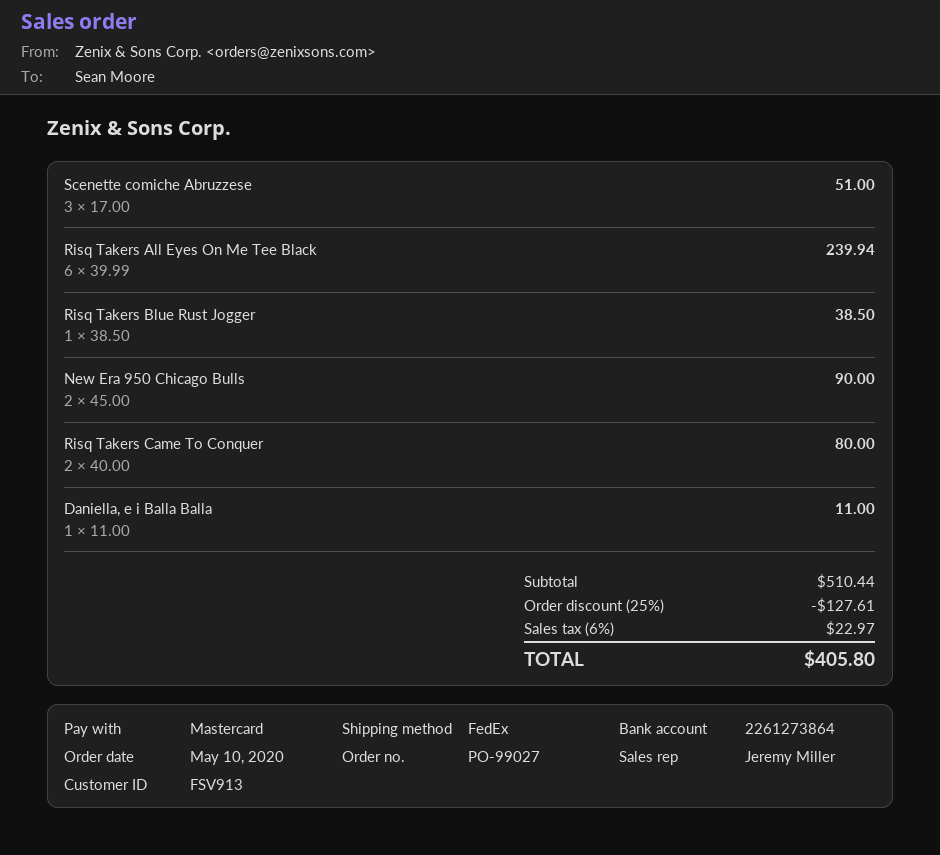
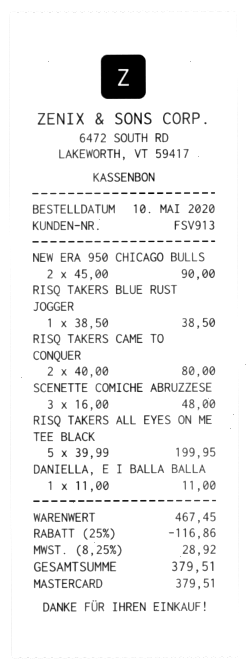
Scenette comiche Abruzzese: 3 x 17.00 = 51.00 -> 3 x 16.00 = 48.00
Risq Takers All Eyes On Me Tee Black: 6 x 39.99 = 239.94 -> 5 x 39.99 = 199.95
subtotal: 510.44 -> 467.45
discount: 25% = 127.61 -> 25% = 116.86
tax: 6% = 22.97 -> 8.25% = 28.92
total: 405.80 -> 379.51

